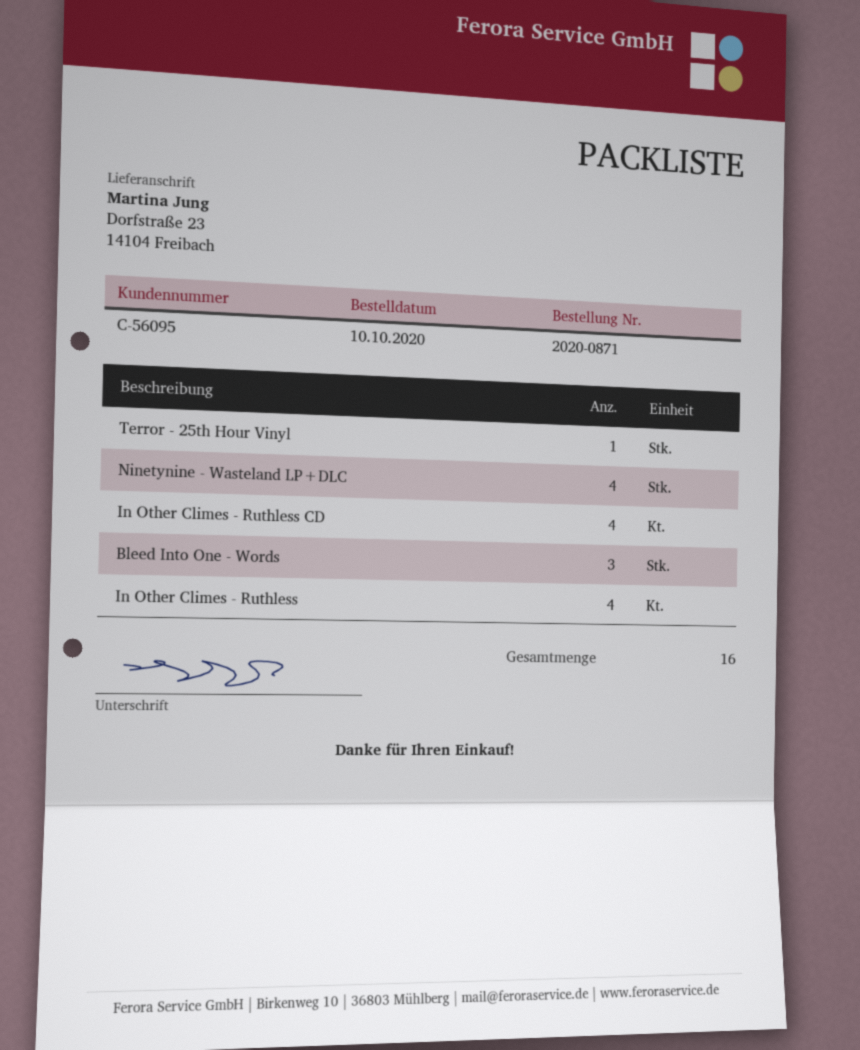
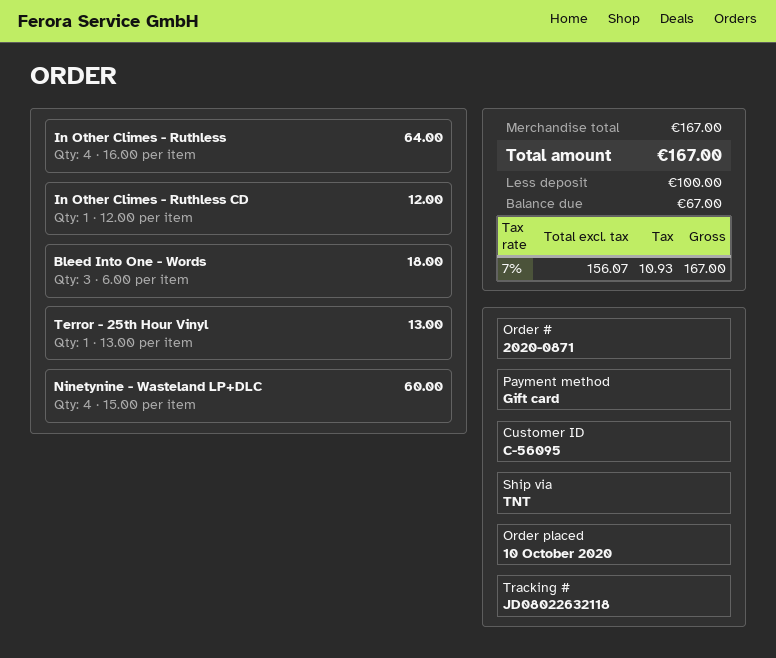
In Other Climes - Ruthless CD: 4 -> 1

